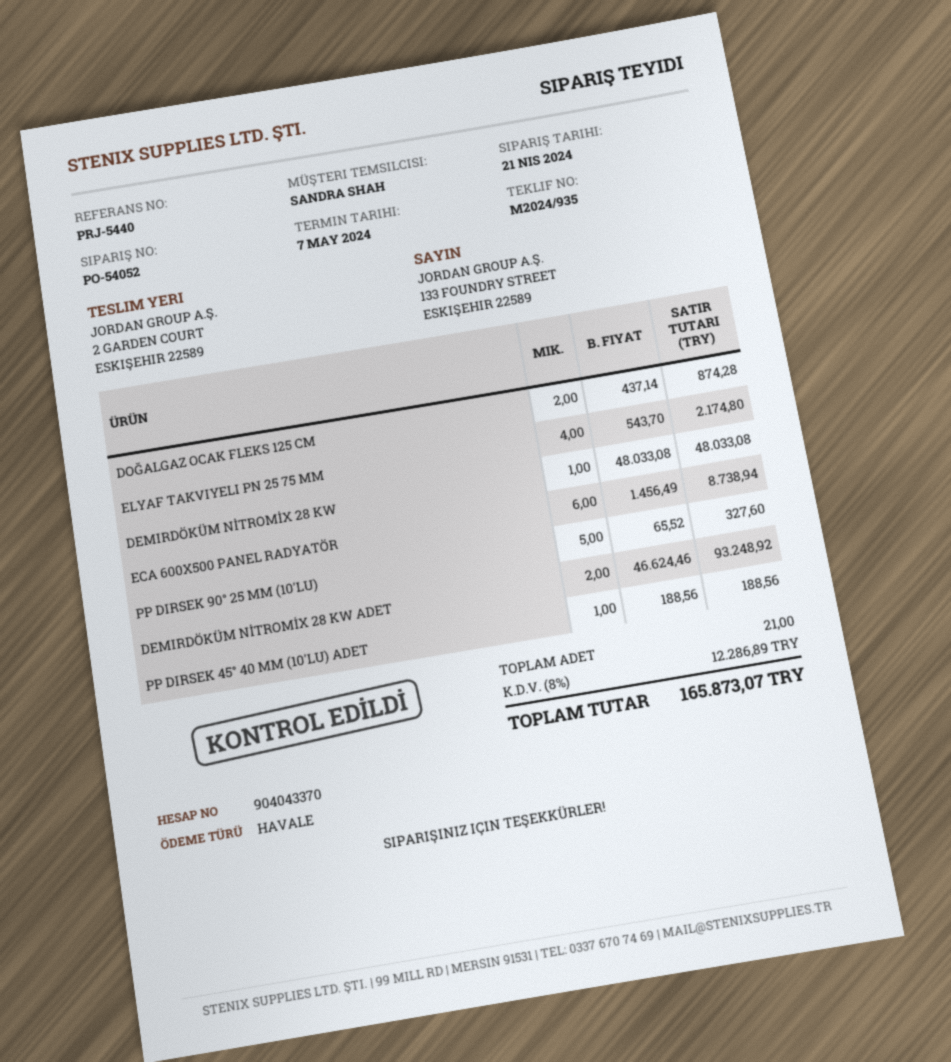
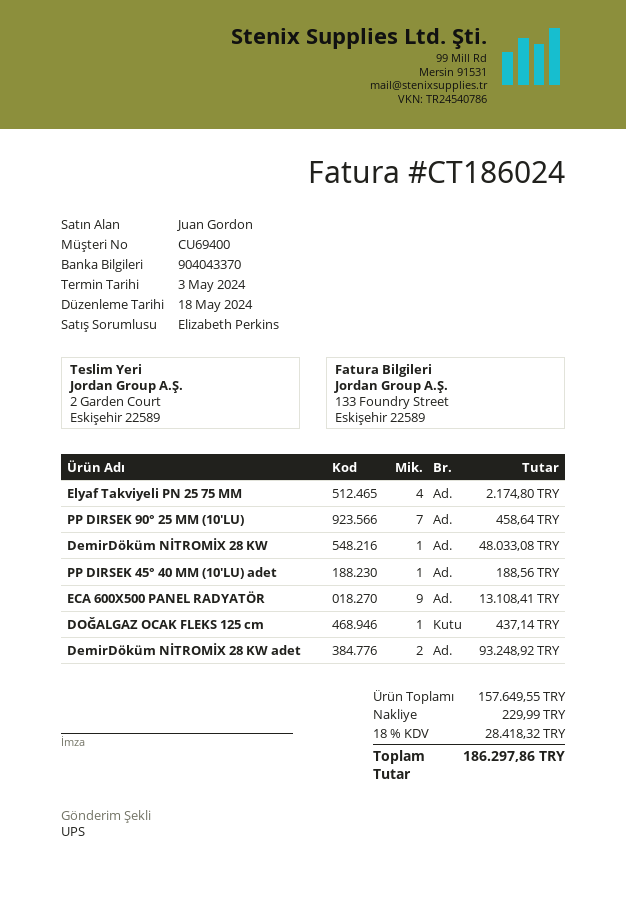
delivery date: 2024-05-07 -> 2024-05-03
sales rep: SANDRA SHAH -> Elizabeth Perkins
DOĞALGAZ OCAK FLEKS 125 CM: 2 for 874.28 -> 1 for 437.14
ECA 600X500 PANEL RADYATÖR: 6 for 8738.94 -> 9 for 13108.41
PP DIRSEK 90° 25 MM (10'LU): 5 for 327.60 -> 7 for 458.64
shipping: none -> 229.99
tax: 8% = 12286.89 -> 18% = 28418.32
total: 165873.07 -> 186297.86

